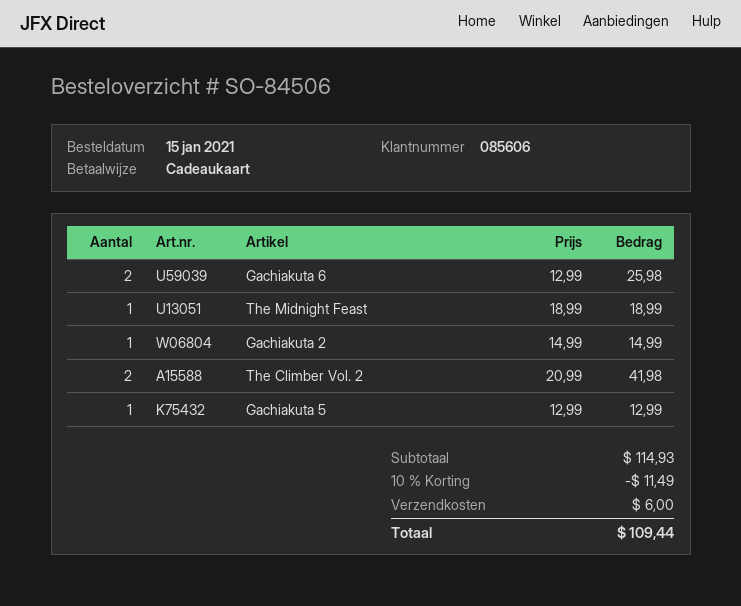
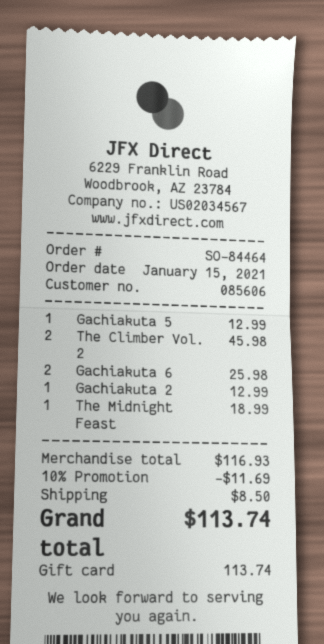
order number: SO-84506 -> SO-84464
Gachiakuta 2: 1 for 14.99 -> 1 for 12.99
The Climber Vol. 2: 2 for 41.98 -> 2 for 45.98
subtotal: 114.93 -> 116.93
discount: 10% = 11.49 -> 10% = 11.69
shipping: 6.00 -> 8.50
total: 109.44 -> 113.74

